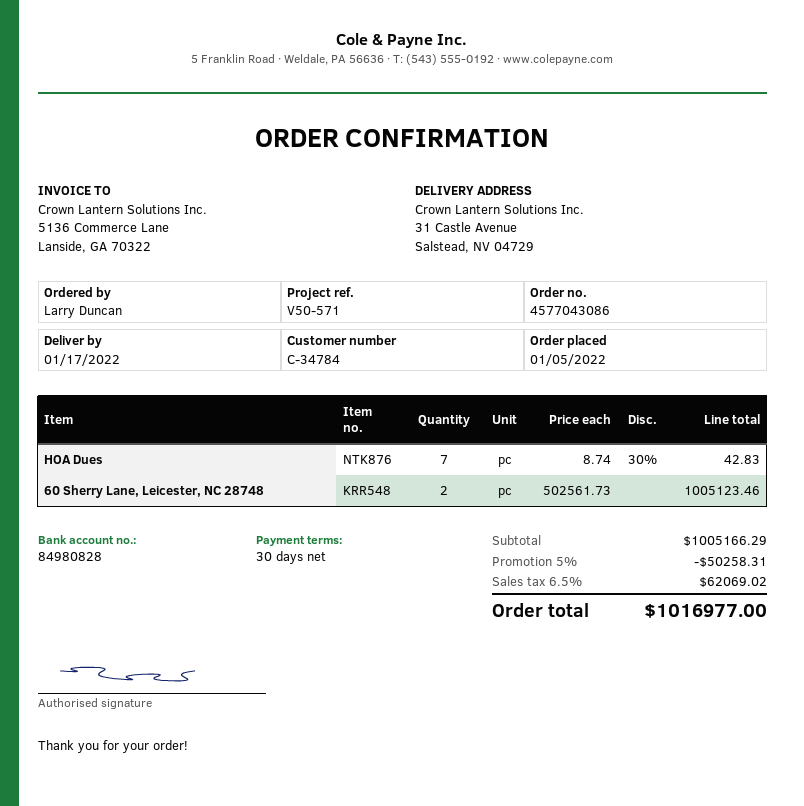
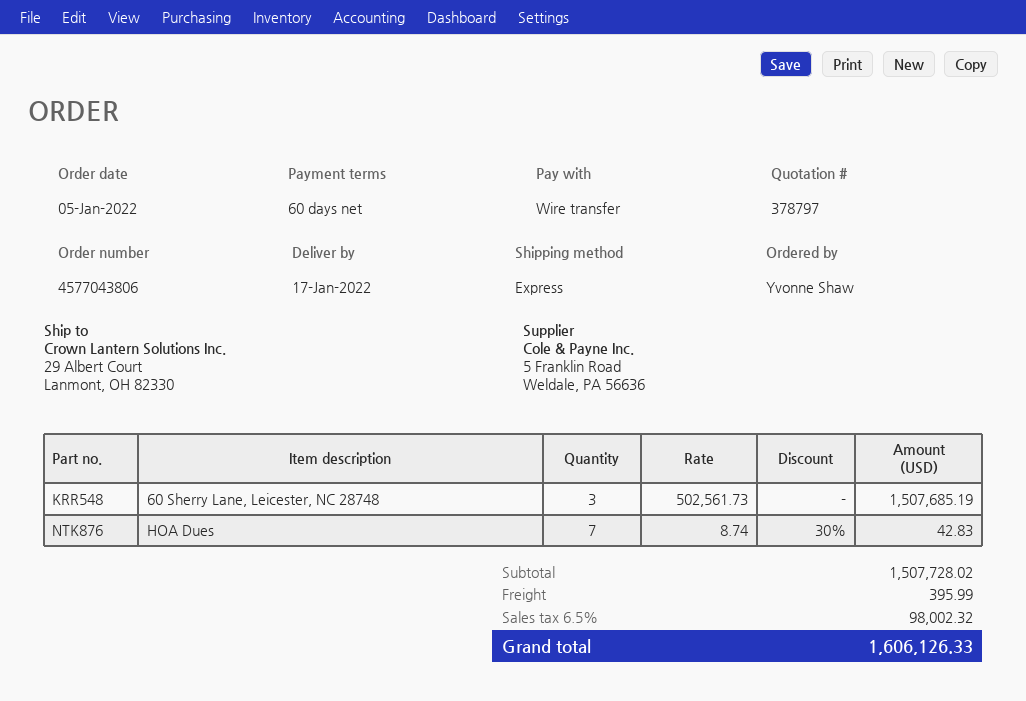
order number: 4577043086 -> 4577043806
payment terms: 30 days -> 60 days
ordered by: Larry Duncan -> Yvonne Shaw
ship to: 31 Castle Avenue, Salstead, NV 04729 -> 29 Albert Court, Lanmont, OH 82330
60 Sherry Lane, Leicester, NC 28748: 2 x 502561.73 = 1005123.46 -> 3 x 502561.73 = 1507685.19
subtotal: 1005166.29 -> 1507728.02
discount: 5% = 50258.31 -> none
shipping: none -> 395.99
tax: 6.5% = 62069.02 -> 6.5% = 98002.32
total: 1016977.00 -> 1606126.33

